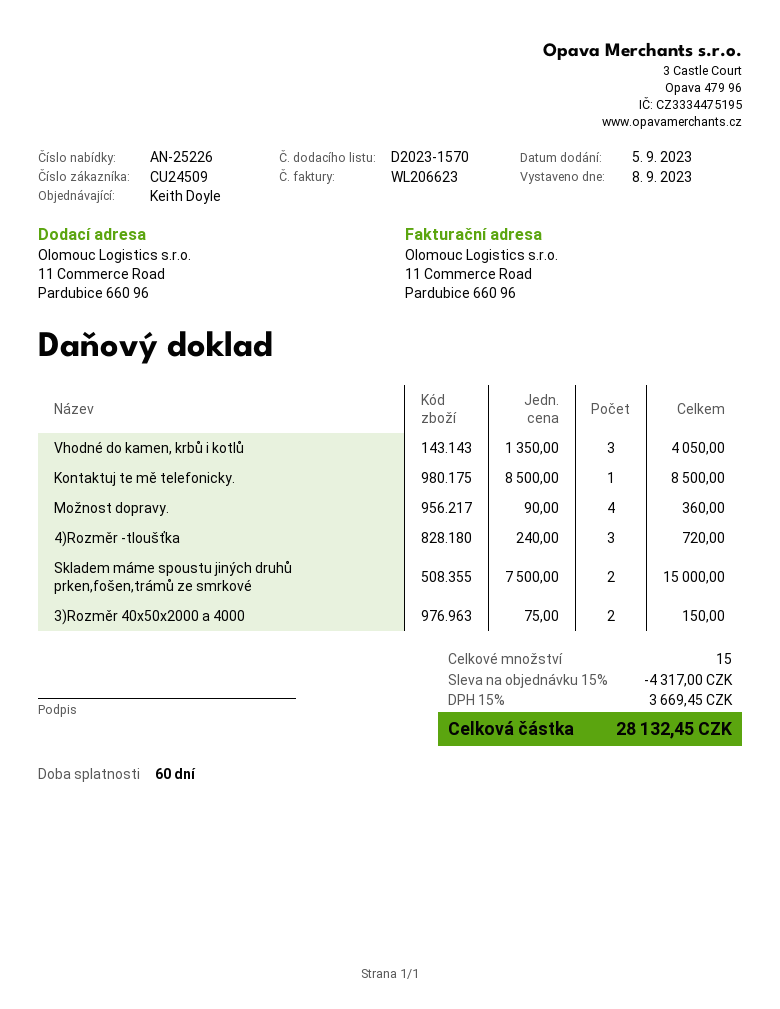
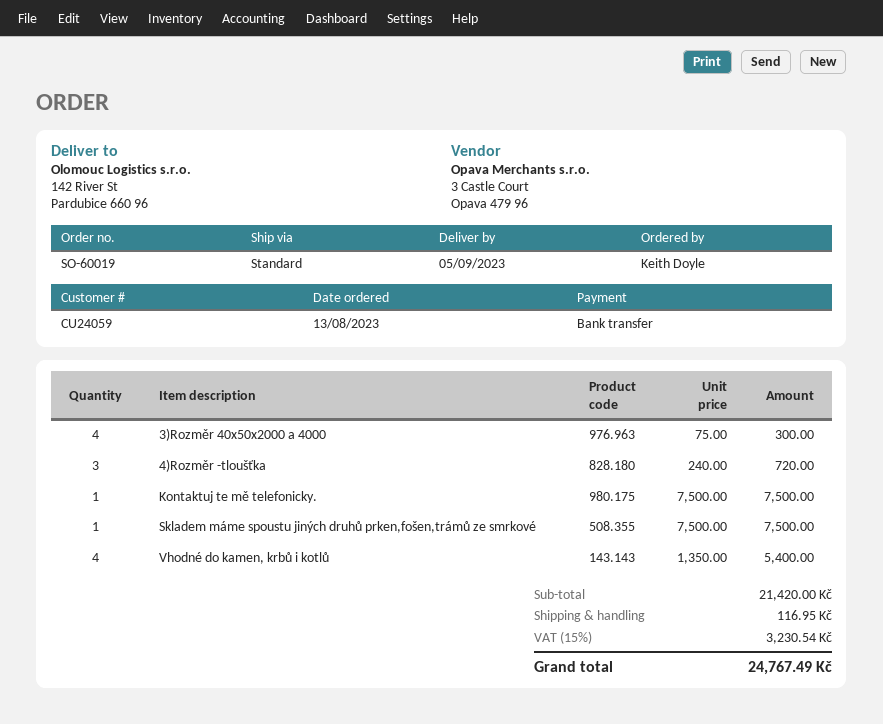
customer number: CU24509 -> CU24059
ship to: 11 Commerce Road, Pardubice 660 96 -> 142 River St, Pardubice 660 96
Vhodné do kamen, krbů i kotlů: 3 x 1350.00 = 4050.00 -> 4 x 1350.00 = 5400.00
Kontaktuj te mě telefonicky.: 1 x 8500.00 = 8500.00 -> 1 x 7500.00 = 7500.00
Možnost dopravy.: 4 x 90.00 = 360.00 -> none
Skladem máme spoustu jiných druhů prken,fošen,trámů ze smrkové: 2 x 7500.00 = 15000.00 -> 1 x 7500.00 = 7500.00
3)Rozměr 40x50x2000 a 4000: 2 x 75.00 = 150.00 -> 4 x 75.00 = 300.00
discount: 15% = 4317.00 -> none
shipping: none -> 116.95
tax: 15% = 3669.45 -> 15% = 3230.54
total: 28132.45 -> 24767.49

